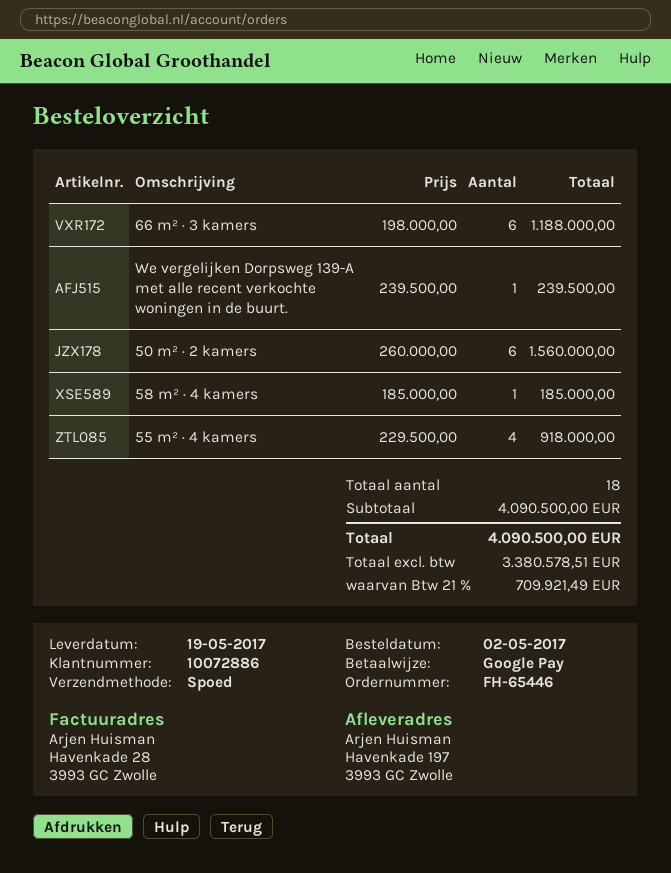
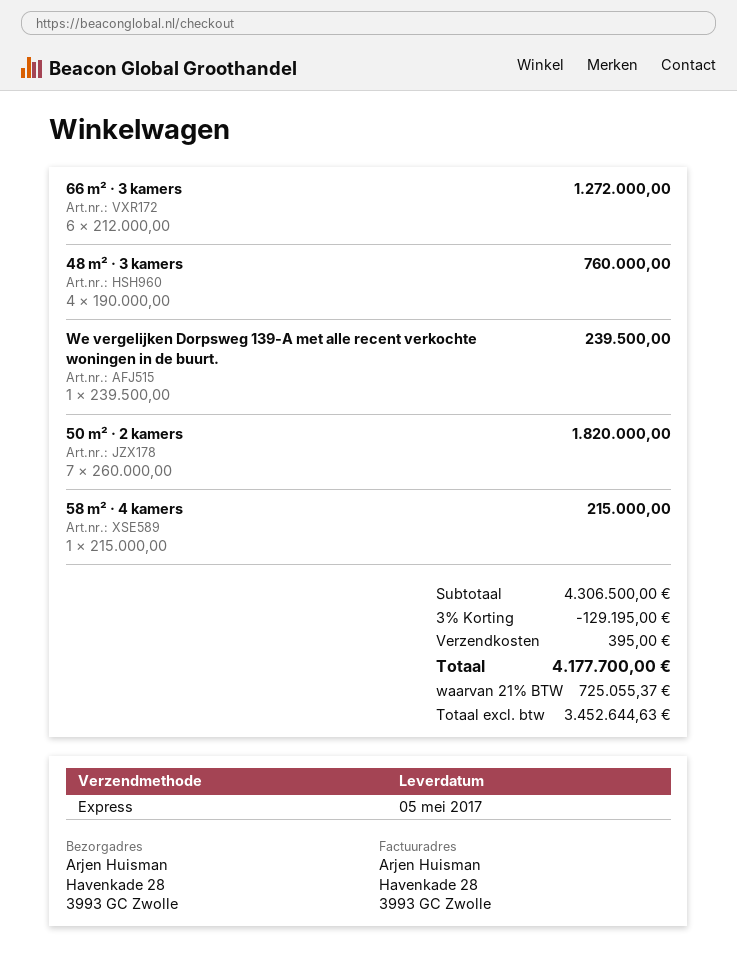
delivery date: 2017-05-19 -> 2017-05-05
ship to: Havenkade 197, 3993 GC Zwolle -> Havenkade 28, 3993 GC Zwolle
66 m² · 3 kamers: 6 x 198000.00 = 1188000.00 -> 6 x 212000.00 = 1272000.00
50 m² · 2 kamers: 6 x 260000.00 = 1560000.00 -> 7 x 260000.00 = 1820000.00
58 m² · 4 kamers: 1 x 185000.00 = 185000.00 -> 1 x 215000.00 = 215000.00
55 m² · 4 kamers: 4 x 229500.00 = 918000.00 -> none
48 m² · 3 kamers: none -> 4 x 190000.00 = 760000.00
subtotal: 4090500.00 -> 4306500.00
discount: none -> 3% = 129195.00
shipping: none -> 395.00
net: 3380578.51 -> 3452644.63
tax: 21% = 709921.49 -> 21% = 725055.37
total: 4090500.00 -> 4177700.00

